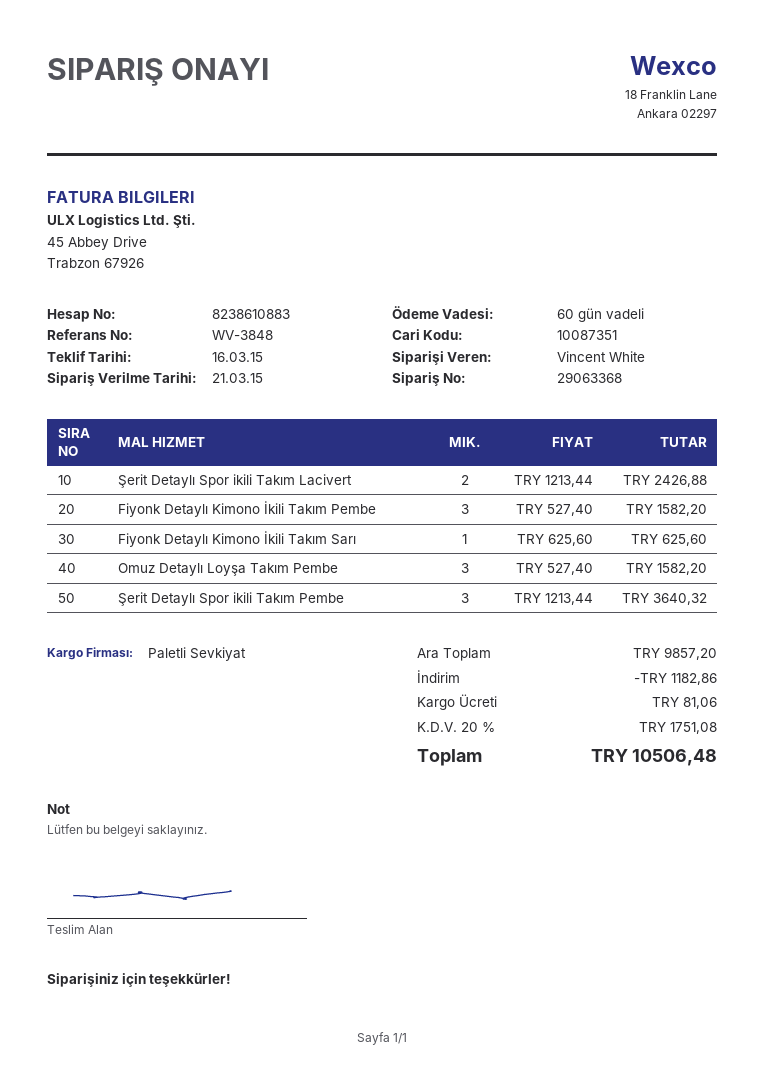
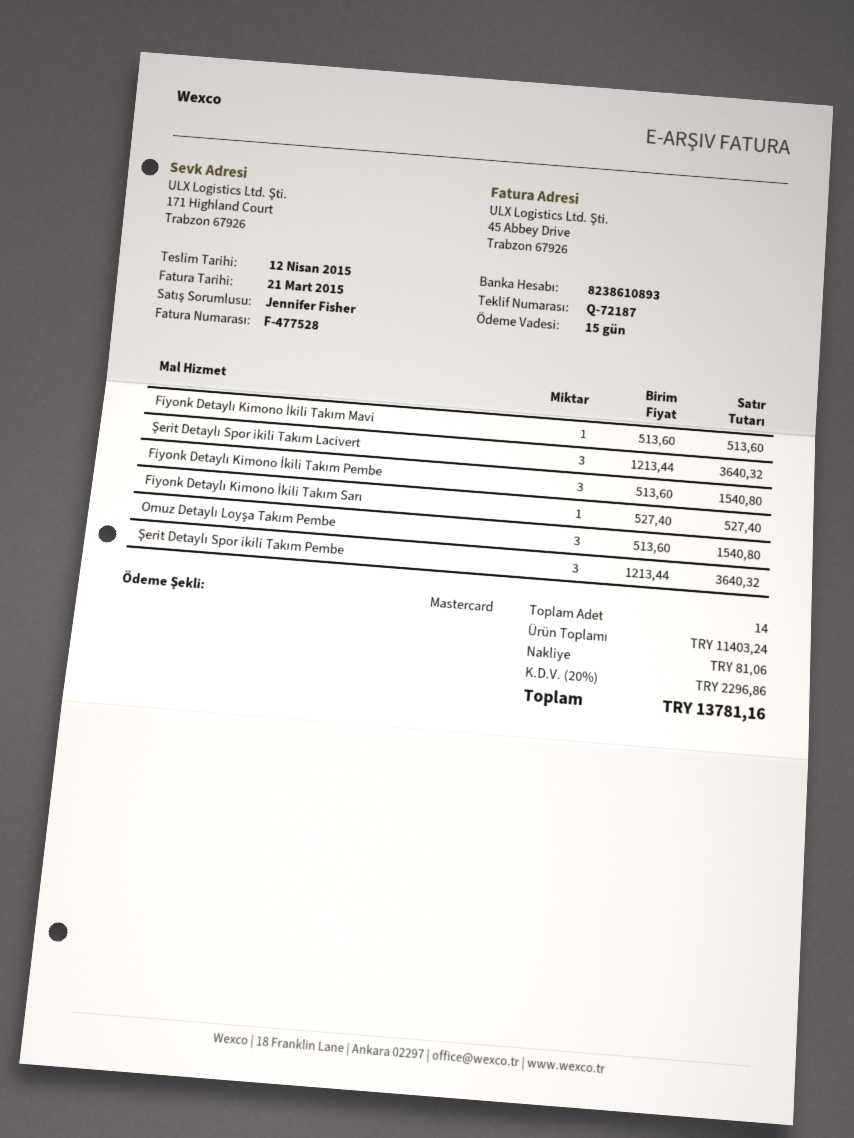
payment terms: 60 days -> 15 days
bank account: 8238610883 -> 8238610893
Şerit Detaylı Spor ikili Takım Lacivert: 2 x 1213.44 = 2426.88 -> 3 x 1213.44 = 3640.32
Fiyonk Detaylı Kimono İkili Takım Pembe: 3 x 527.40 = 1582.20 -> 3 x 513.60 = 1540.80
Fiyonk Detaylı Kimono İkili Takım Sarı: 1 x 625.60 = 625.60 -> 1 x 527.40 = 527.40
Omuz Detaylı Loyşa Takım Pembe: 3 x 527.40 = 1582.20 -> 3 x 513.60 = 1540.80
Fiyonk Detaylı Kimono İkili Takım Mavi: none -> 1 x 513.60 = 513.60
subtotal: 9857.20 -> 11403.24
discount: 1182.86 -> none
tax: 20% = 1751.08 -> 20% = 2296.86
total: 10506.48 -> 13781.16

